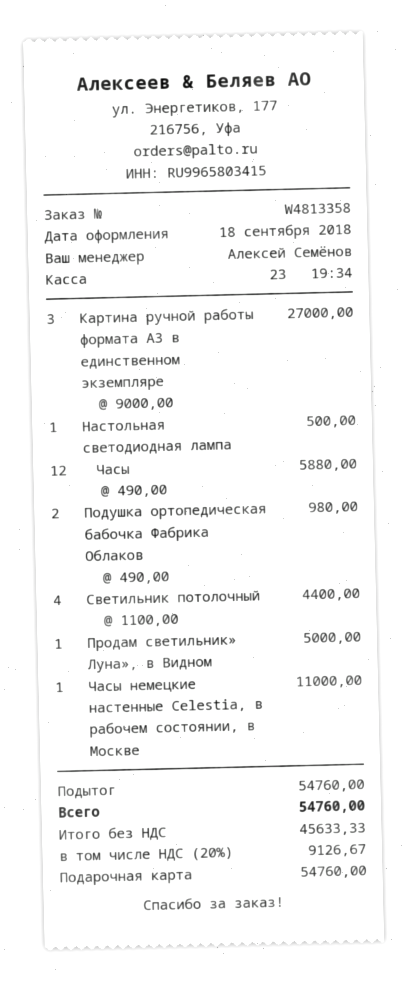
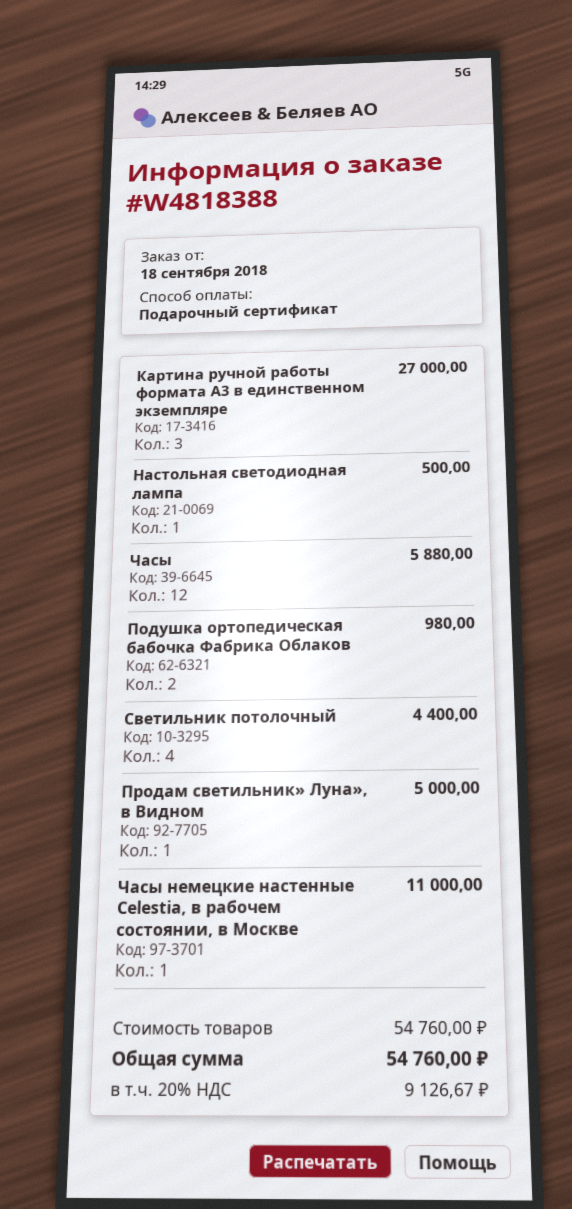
order number: W4813358 -> W4818388

